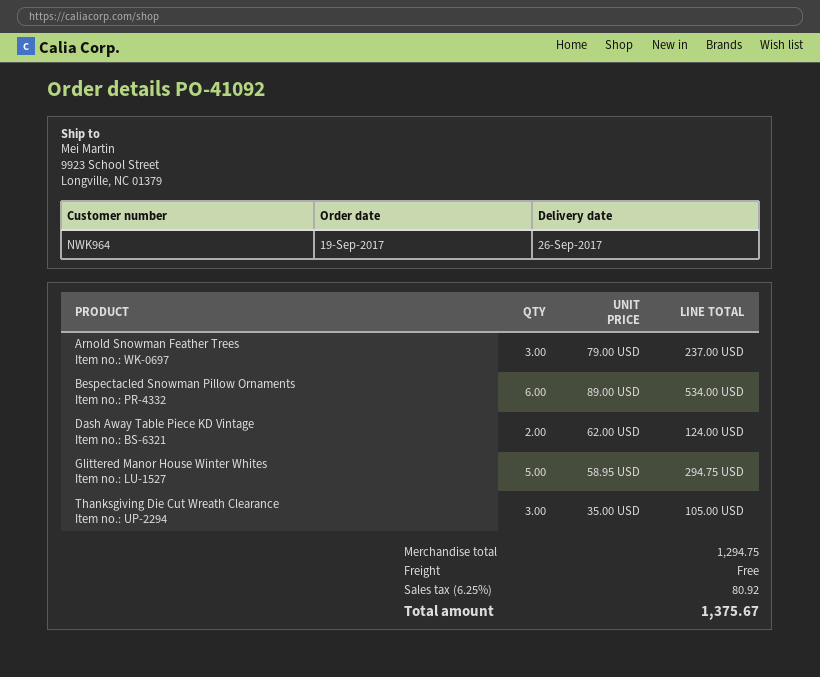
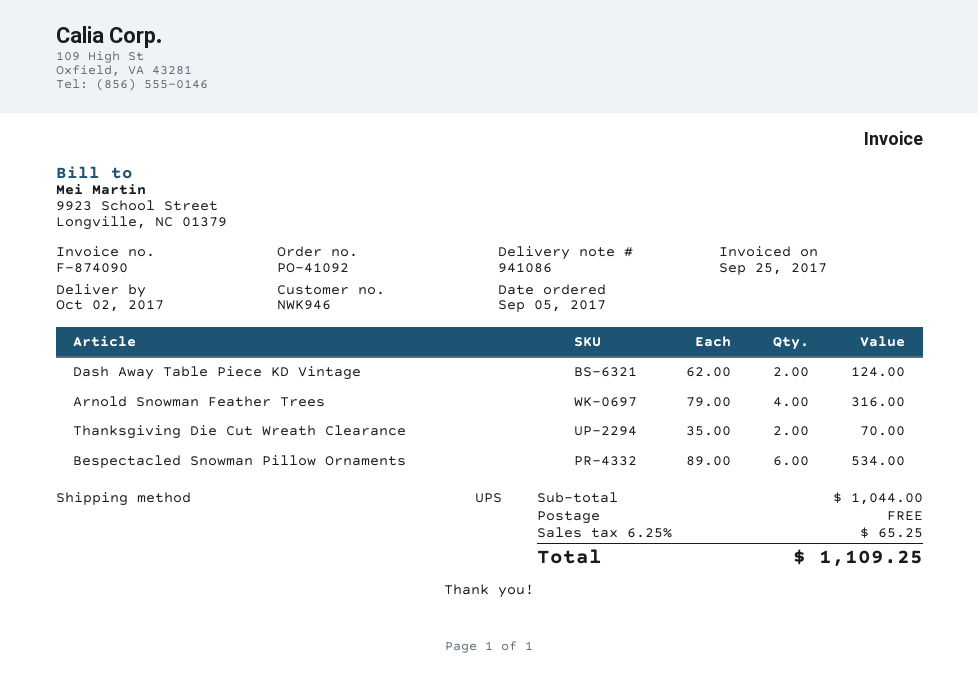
order date: 2017-09-19 -> 2017-09-05
delivery date: 2017-09-26 -> 2017-10-02
customer number: NWK964 -> NWK946
Arnold Snowman Feather Trees: 3 x 79.00 = 237.00 -> 4 x 79.00 = 316.00
Glittered Manor House Winter Whites: 5 x 58.95 = 294.75 -> none
Thanksgiving Die Cut Wreath Clearance: 3 x 35.00 = 105.00 -> 2 x 35.00 = 70.00
subtotal: 1294.75 -> 1044.00
tax: 6.25% = 80.92 -> 6.25% = 65.25
total: 1375.67 -> 1109.25

